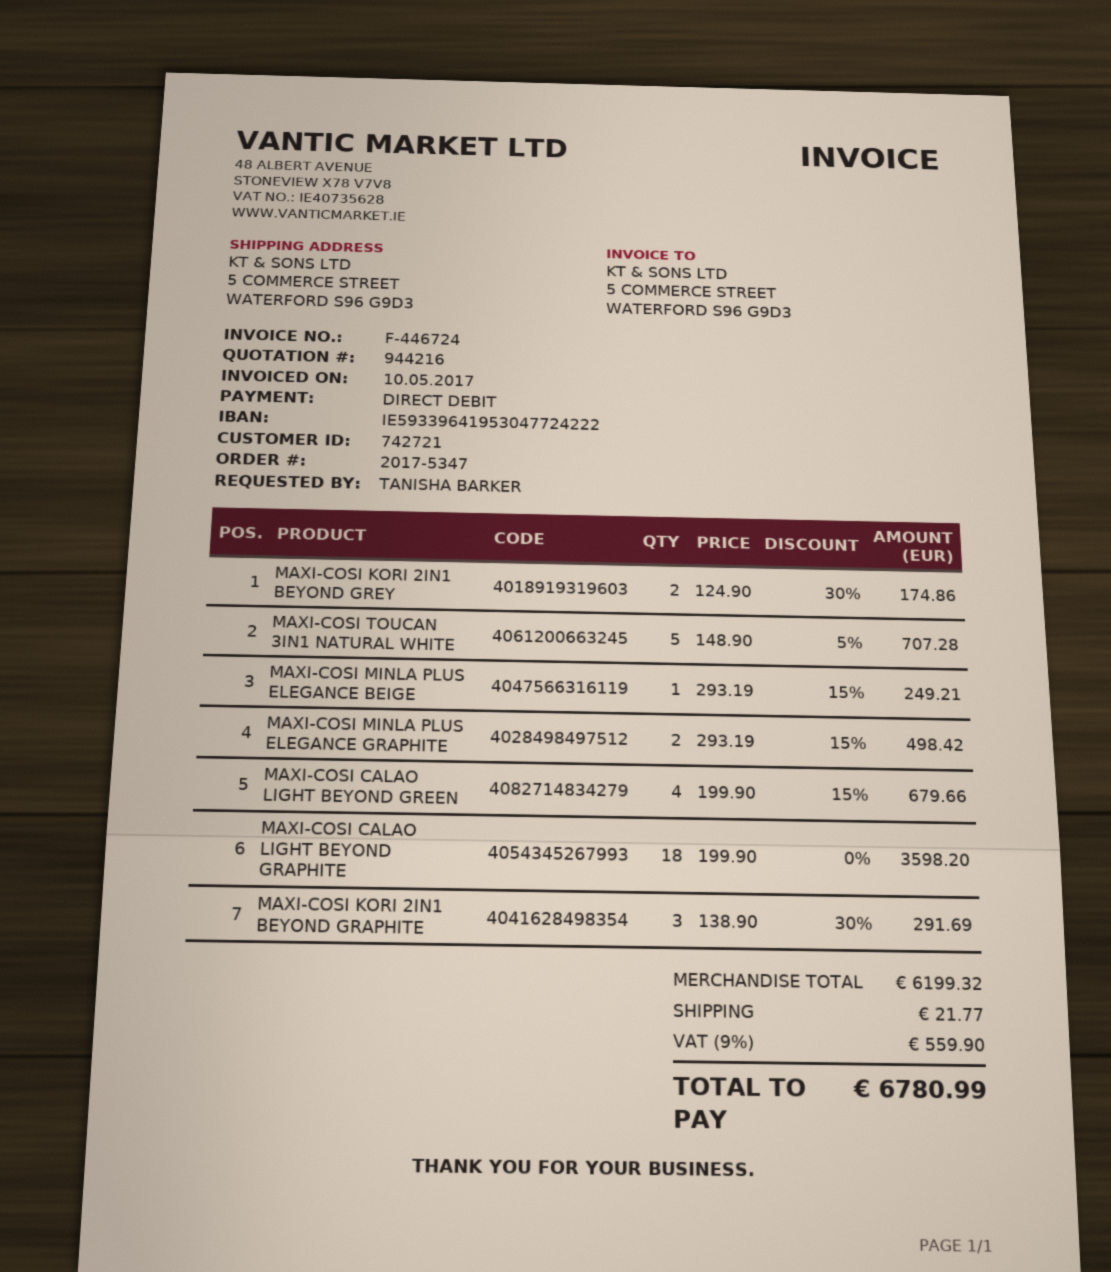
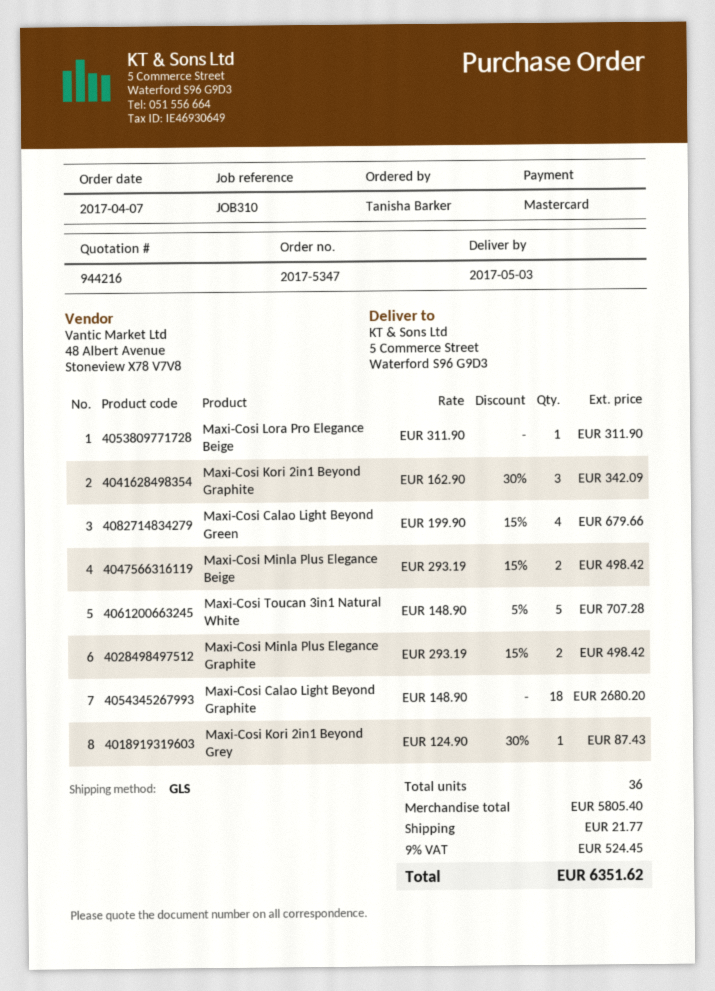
payment method: direct debit -> Mastercard
MAXI-COSI KORI 2IN1 BEYOND GREY: 2 x 124.90 - 30% = 174.86 -> 1 x 124.90 - 30% = 87.43
MAXI-COSI MINLA PLUS ELEGANCE BEIGE: 1 x 293.19 - 15% = 249.21 -> 2 x 293.19 - 15% = 498.42
MAXI-COSI CALAO LIGHT BEYOND GRAPHITE: 18 x 199.90 = 3598.20 -> 18 x 148.90 = 2680.20
MAXI-COSI KORI 2IN1 BEYOND GRAPHITE: 3 x 138.90 - 30% = 291.69 -> 3 x 162.90 - 30% = 342.09
Maxi-Cosi Lora Pro Elegance Beige: none -> 1 x 311.90 = 311.90
subtotal: 6199.32 -> 5805.40
tax: 9% = 559.90 -> 9% = 524.45
total: 6780.99 -> 6351.62

